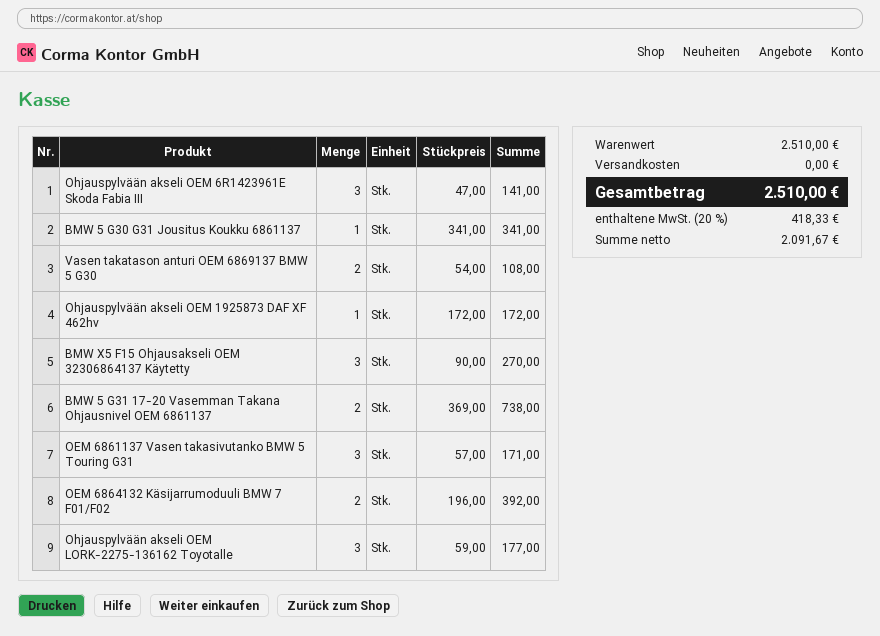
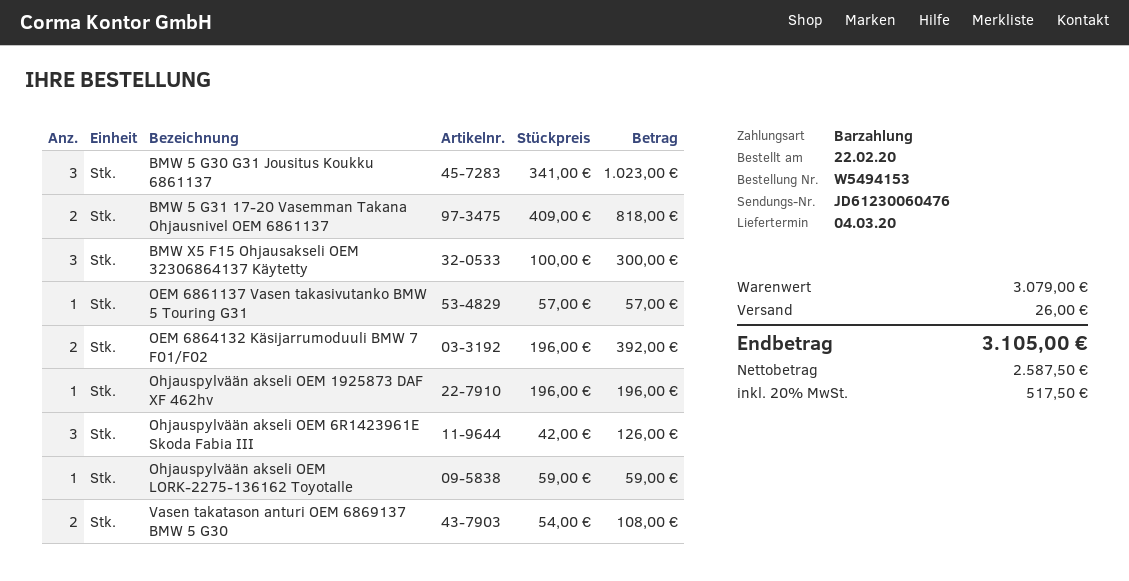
Ohjauspylvään akseli OEM 6R1423961E Skoda Fabia III: 3 x 47.00 = 141.00 -> 3 x 42.00 = 126.00
BMW 5 G30 G31 Jousitus Koukku 6861137: 1 x 341.00 = 341.00 -> 3 x 341.00 = 1023.00
Ohjauspylvään akseli OEM 1925873 DAF XF 462hv: 1 x 172.00 = 172.00 -> 1 x 196.00 = 196.00
BMW X5 F15 Ohjausakseli OEM 32306864137 Käytetty: 3 x 90.00 = 270.00 -> 3 x 100.00 = 300.00
BMW 5 G31 17-20 Vasemman Takana Ohjausnivel OEM 6861137: 2 x 369.00 = 738.00 -> 2 x 409.00 = 818.00
OEM 6861137 Vasen takasivutanko BMW 5 Touring G31: 3 x 57.00 = 171.00 -> 1 x 57.00 = 57.00
Ohjauspylvään akseli OEM LORK-2275-136162 Toyotalle: 3 x 59.00 = 177.00 -> 1 x 59.00 = 59.00
subtotal: 2510.00 -> 3079.00
shipping: 0.00 -> 26.00
net: 2091.67 -> 2587.50
tax: 20% = 418.33 -> 20% = 517.50
total: 2510.00 -> 3105.00

